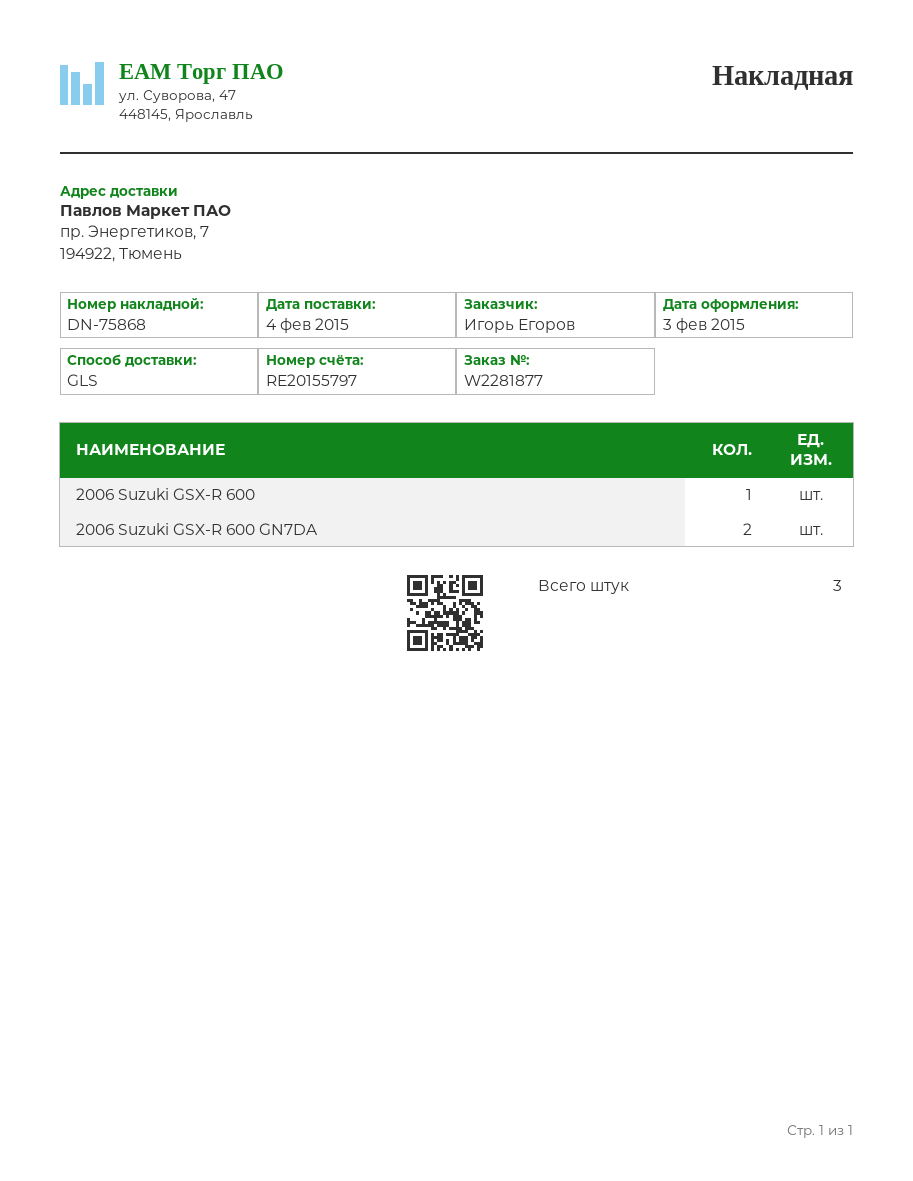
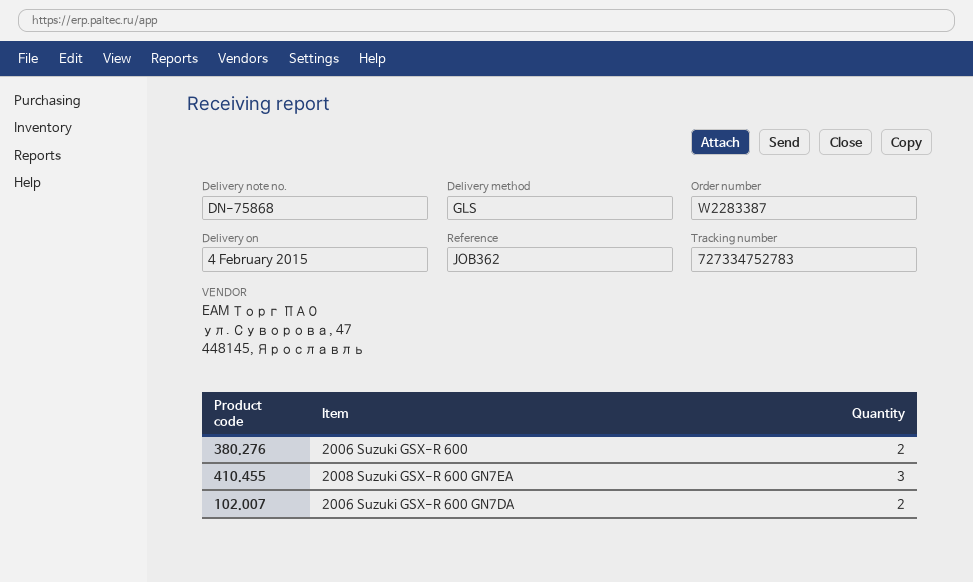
order number: W2281877 -> W2283387
2006 Suzuki GSX-R 600: 1 -> 2
2008 Suzuki GSX-R 600 GN7EA: none -> 3

